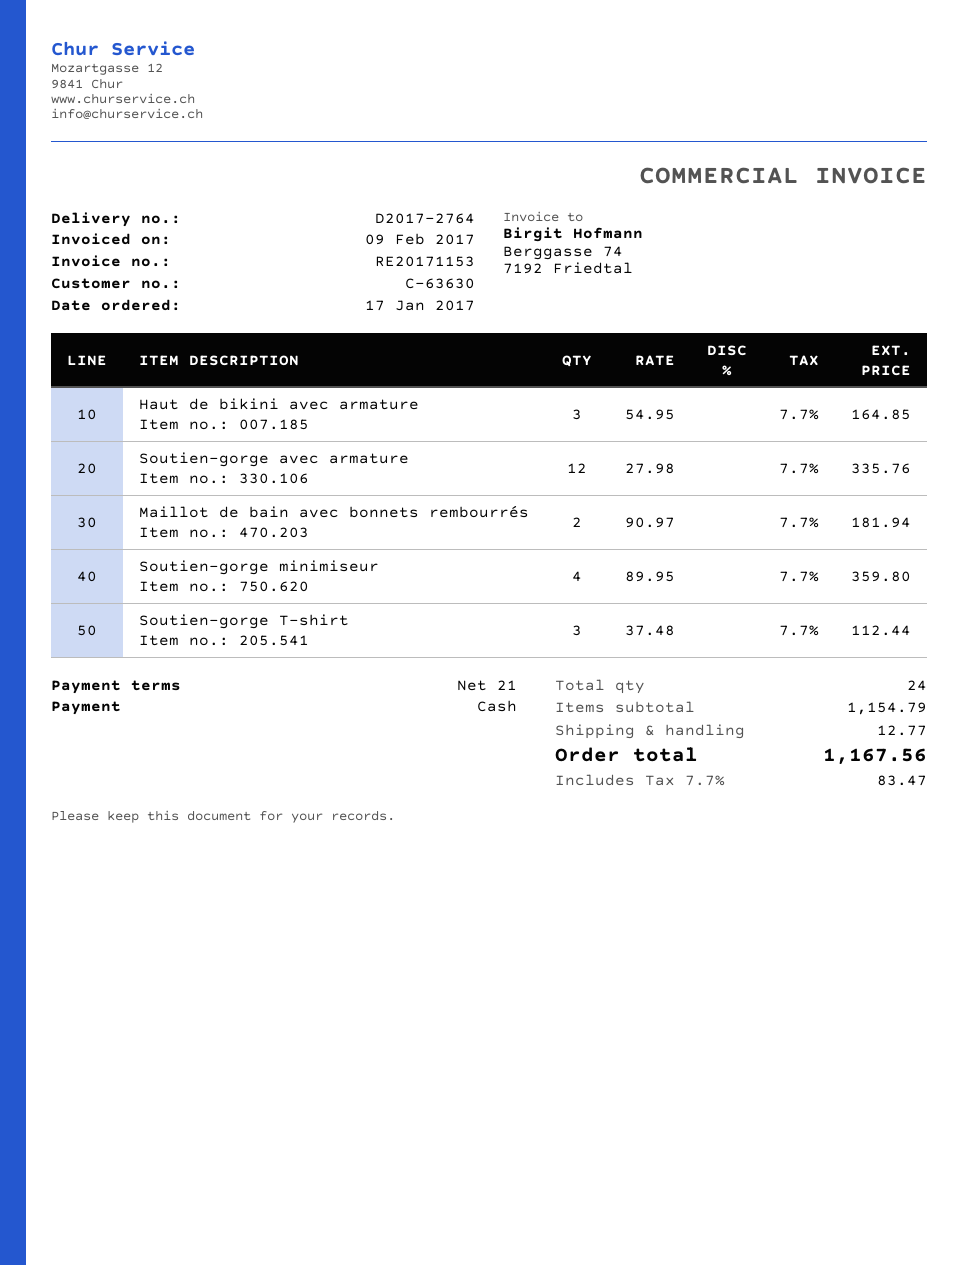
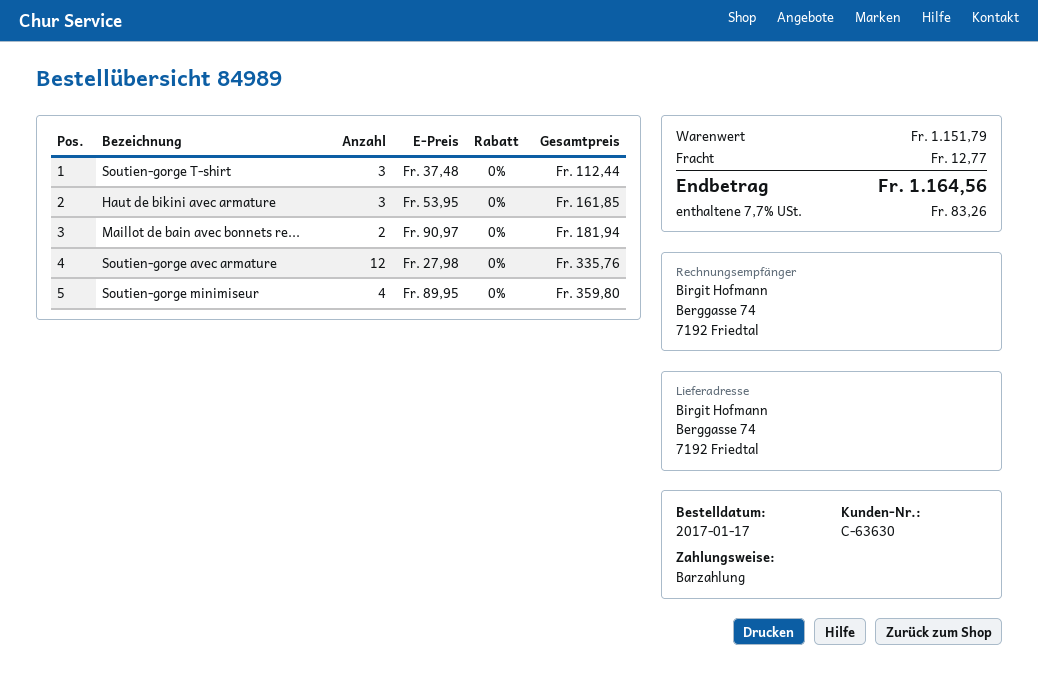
Haut de bikini avec armature: 3 x 54.95 = 164.85 -> 3 x 53.95 = 161.85
subtotal: 1154.79 -> 1151.79
tax: 7.7% = 83.47 -> 7.7% = 83.26
total: 1167.56 -> 1164.56

